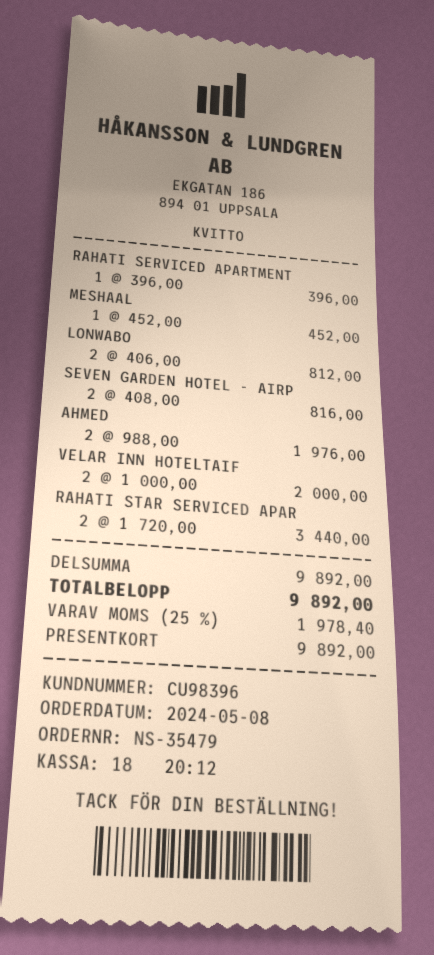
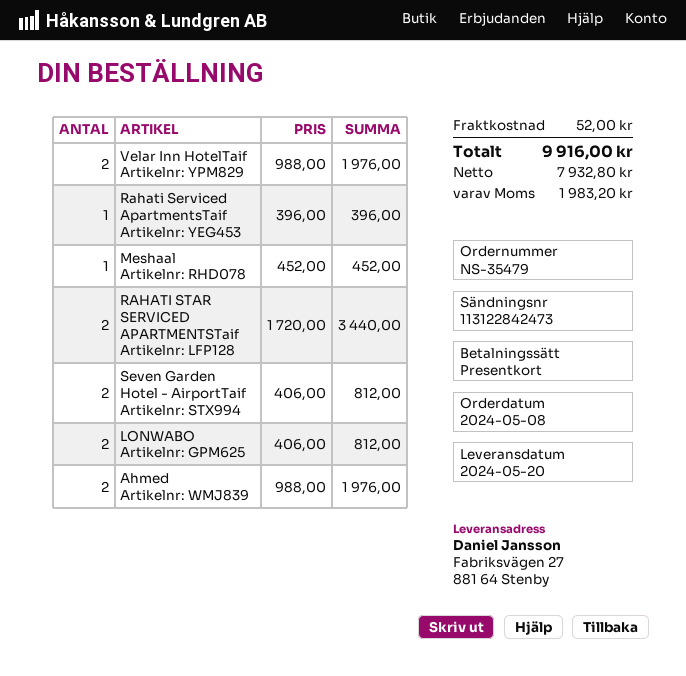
SEVEN GARDEN HOTEL - AIRP: 2 x 408.00 = 816.00 -> 2 x 406.00 = 812.00
VELAR INN HOTELTAIF: 2 x 1000.00 = 2000.00 -> 2 x 988.00 = 1976.00
shipping: none -> 52.00
tax: 1978.40 -> 1983.20
total: 9892.00 -> 9916.00

